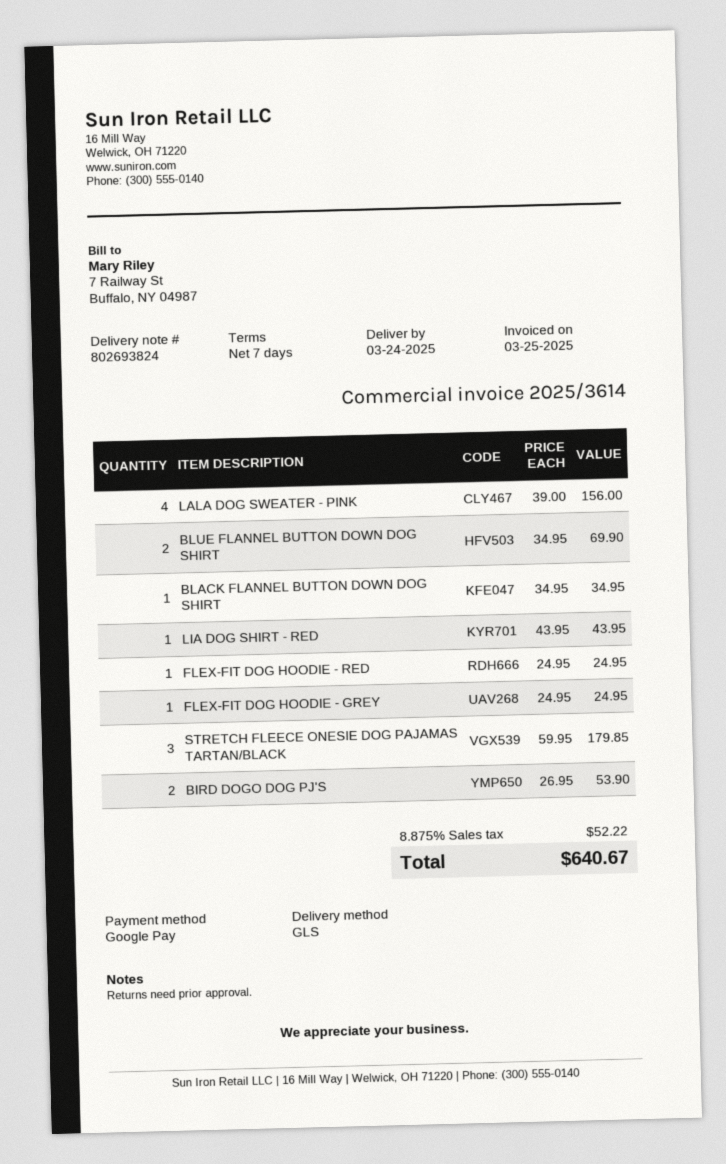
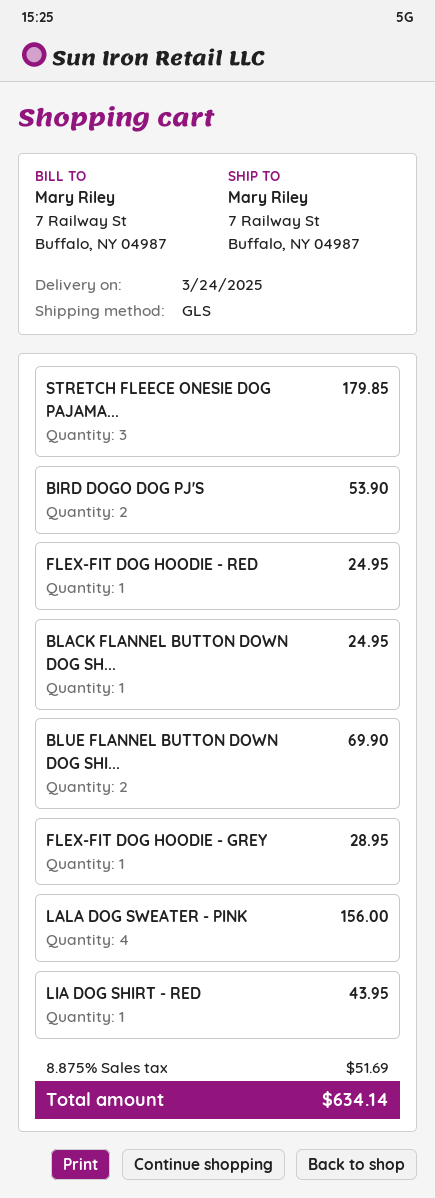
BLACK FLANNEL BUTTON DOWN DOG SHIRT: 1 for 34.95 -> 1 for 24.95
FLEX-FIT DOG HOODIE - GREY: 1 for 24.95 -> 1 for 28.95
tax: 8.875% = 52.22 -> 8.875% = 51.69
total: 640.67 -> 634.14

